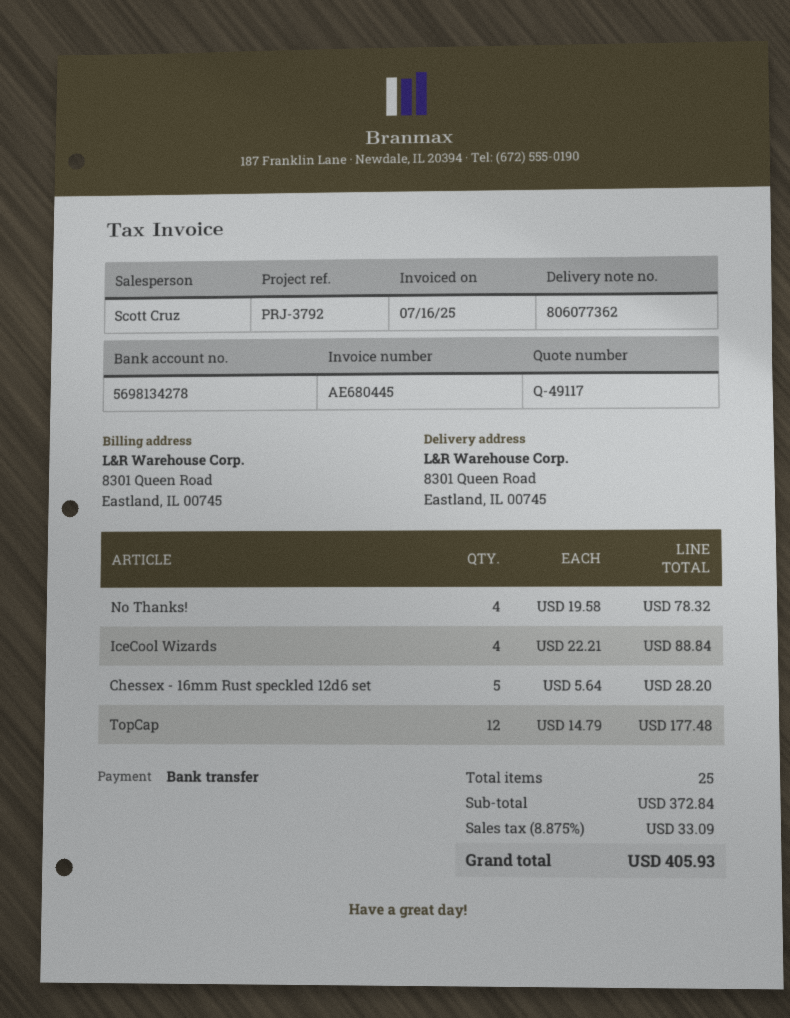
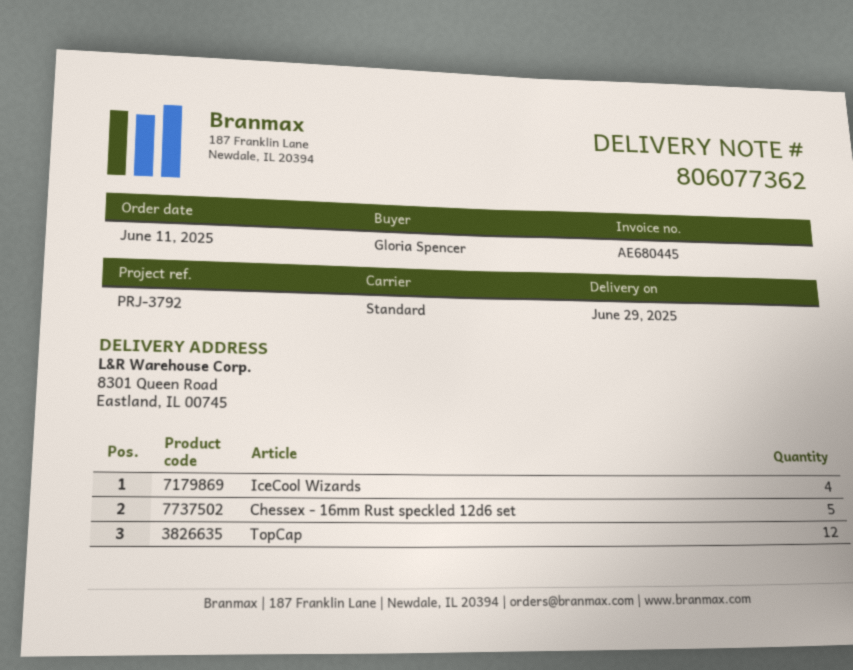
No Thanks!: 4 -> none

